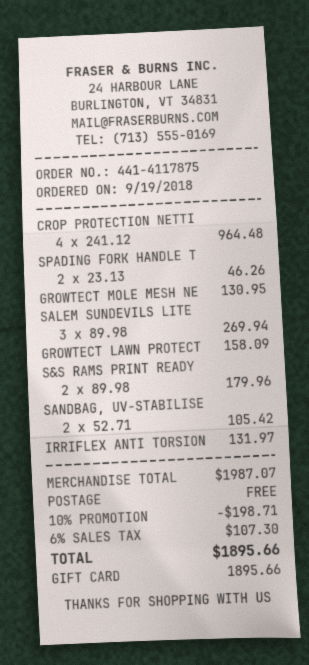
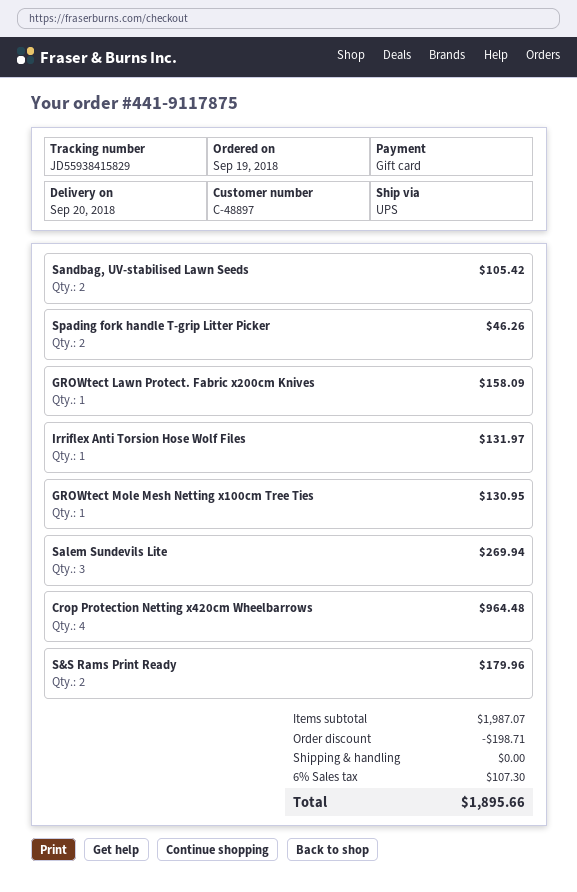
order number: 441-4117875 -> 441-9117875

